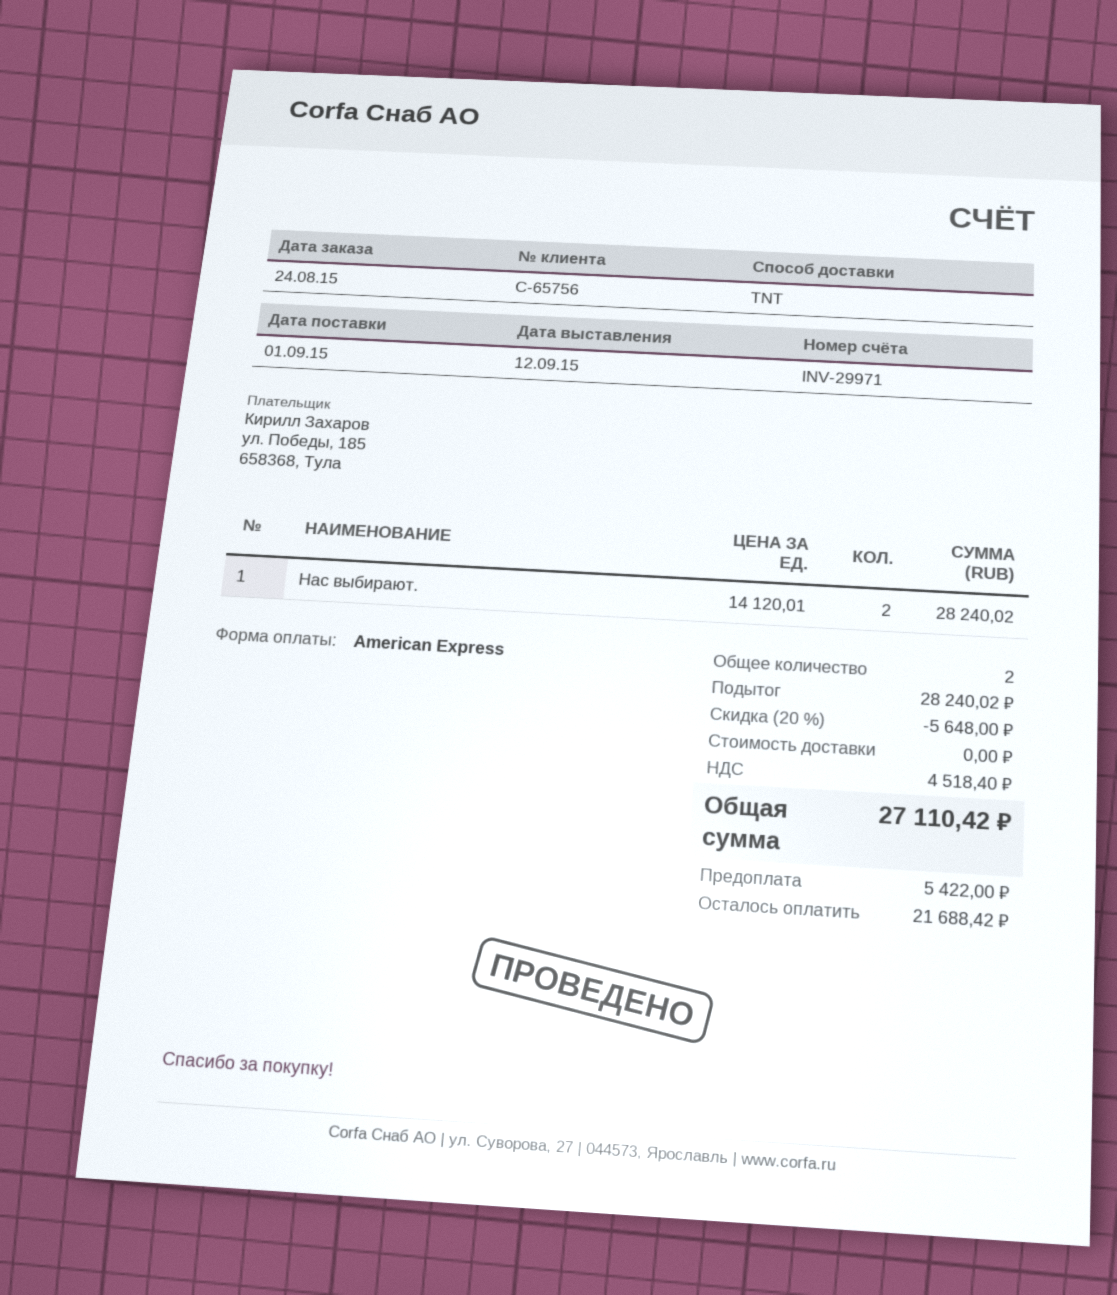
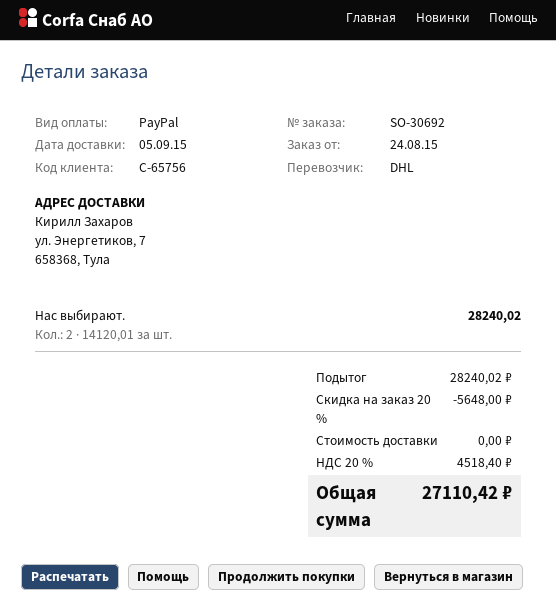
delivery date: 2015-09-01 -> 2015-09-05
payment method: American Express -> PayPal
shipping method: TNT -> DHL

